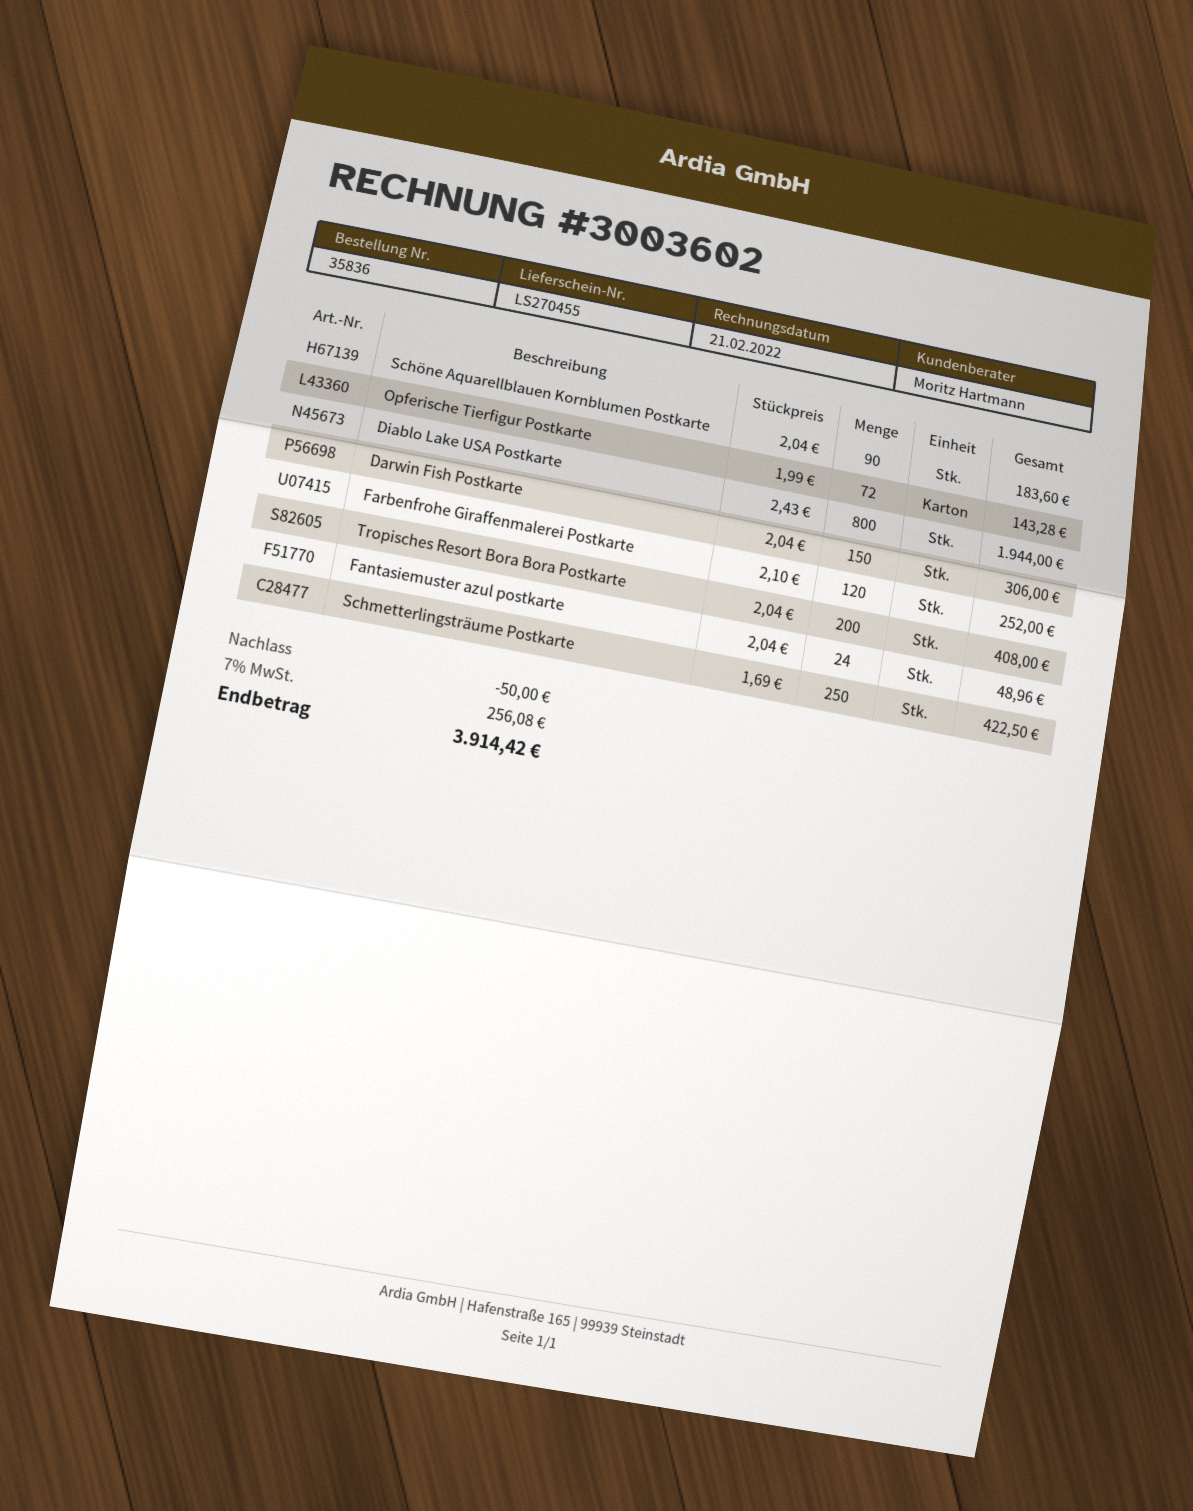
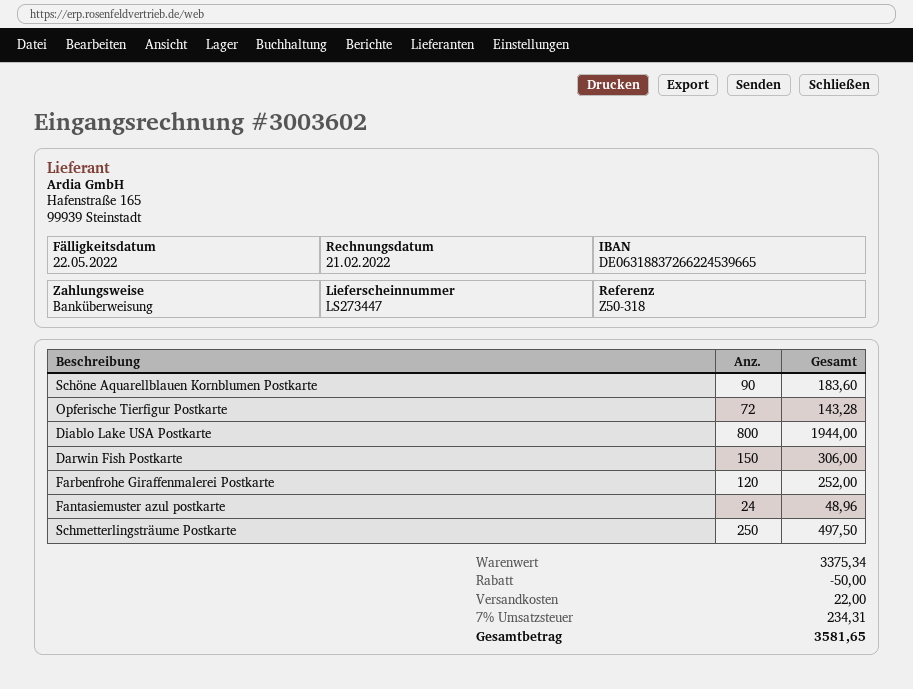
delivery note number: LS270455 -> LS273447
Tropisches Resort Bora Bora Postkarte: 200 for 408.00 -> none
Schmetterlingsträume Postkarte: 250 for 422.50 -> 250 for 497.50
shipping: none -> 22.00
tax: 7% = 256.08 -> 7% = 234.31
total: 3914.42 -> 3581.65

